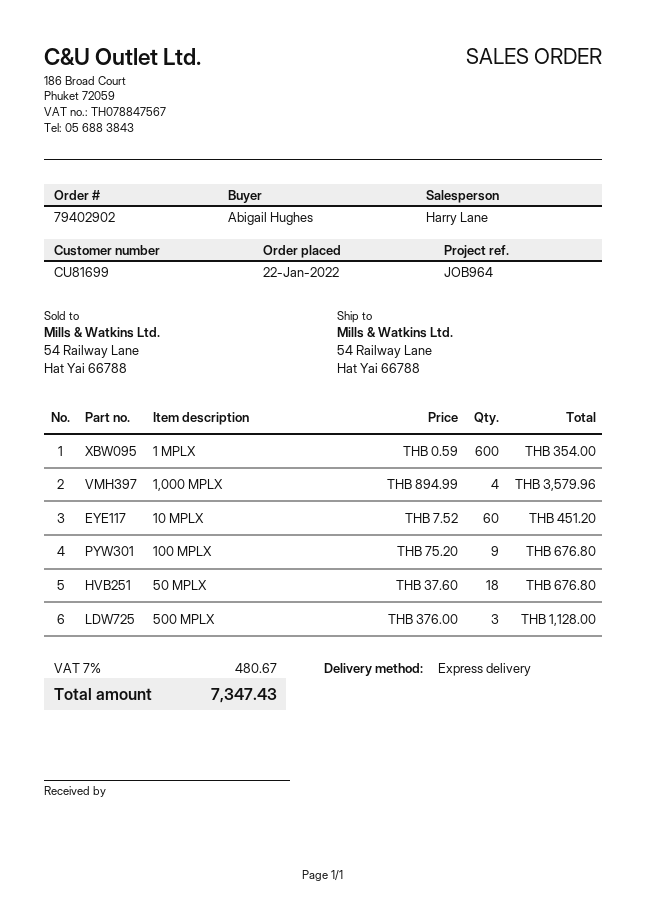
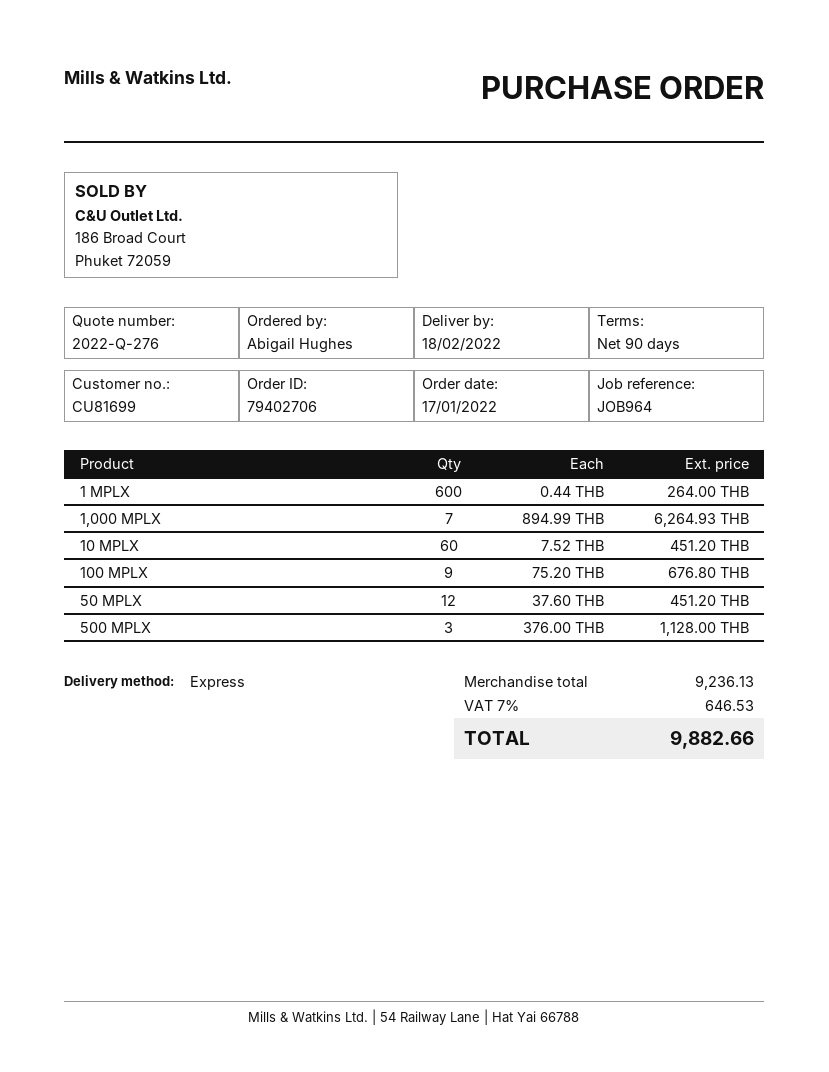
order number: 79402902 -> 79402706
order date: 2022-01-22 -> 2022-01-17
1 MPLX: 600 x 0.59 = 354.00 -> 600 x 0.44 = 264.00
1,000 MPLX: 4 x 894.99 = 3579.96 -> 7 x 894.99 = 6264.93
50 MPLX: 18 x 37.60 = 676.80 -> 12 x 37.60 = 451.20
tax: 7% = 480.67 -> 7% = 646.53
total: 7347.43 -> 9882.66

